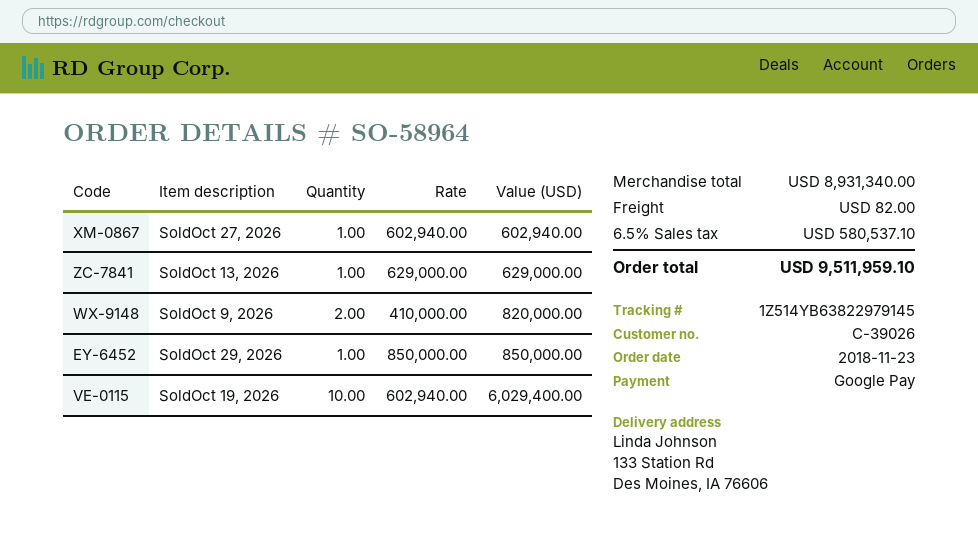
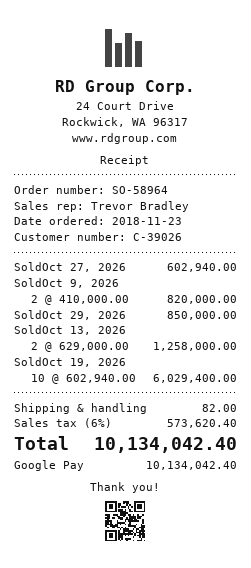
SoldOct 13, 2026: 1 x 629000.00 = 629000.00 -> 2 x 629000.00 = 1258000.00
tax: 6.5% = 580537.10 -> 6% = 573620.40
total: 9511959.10 -> 10134042.40

